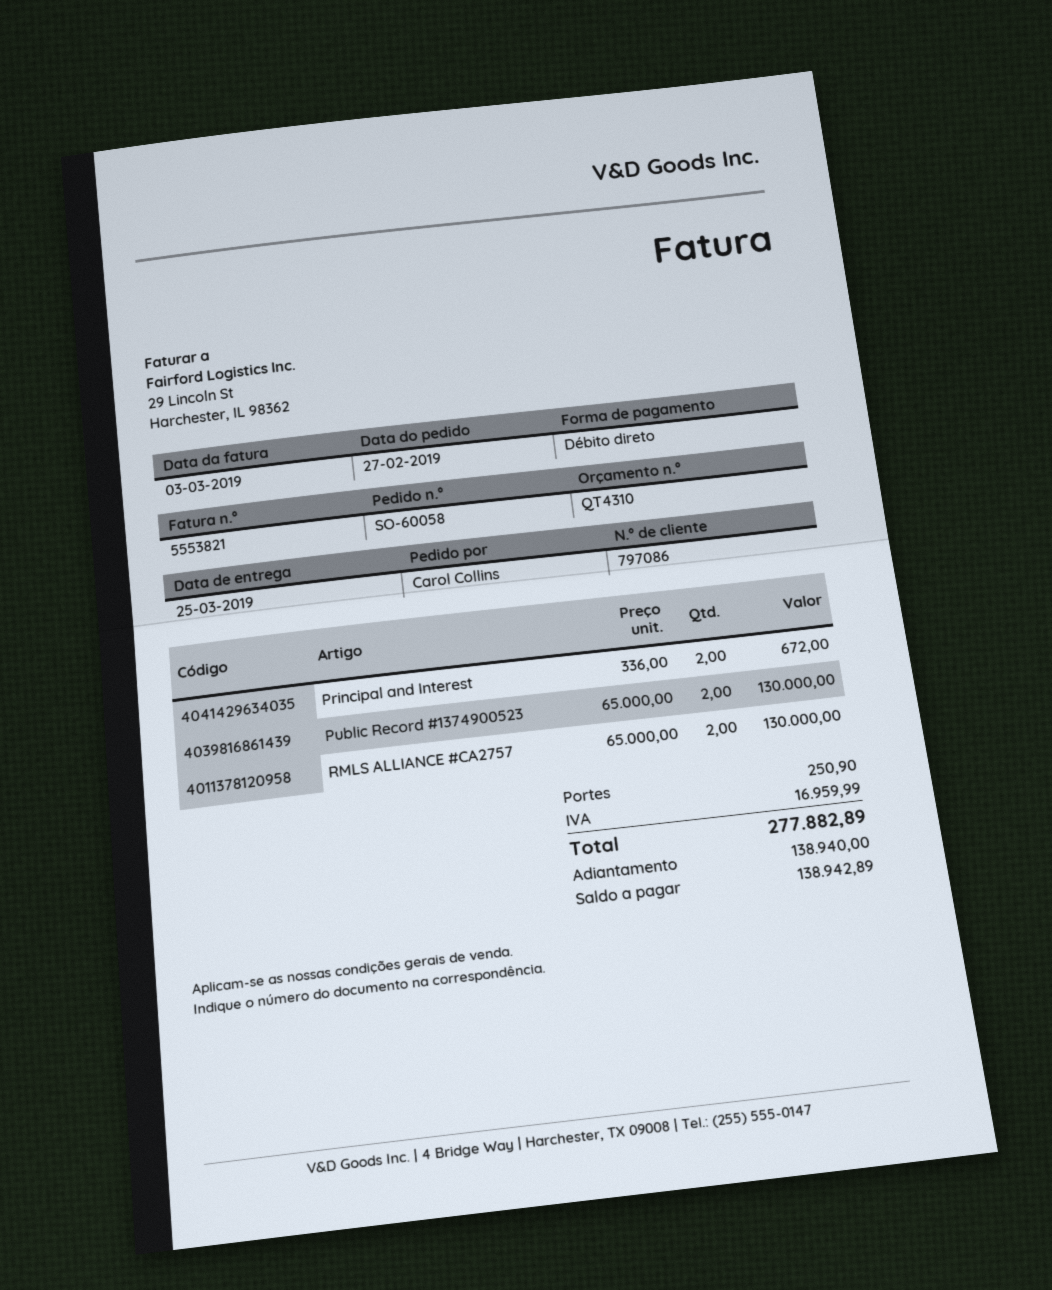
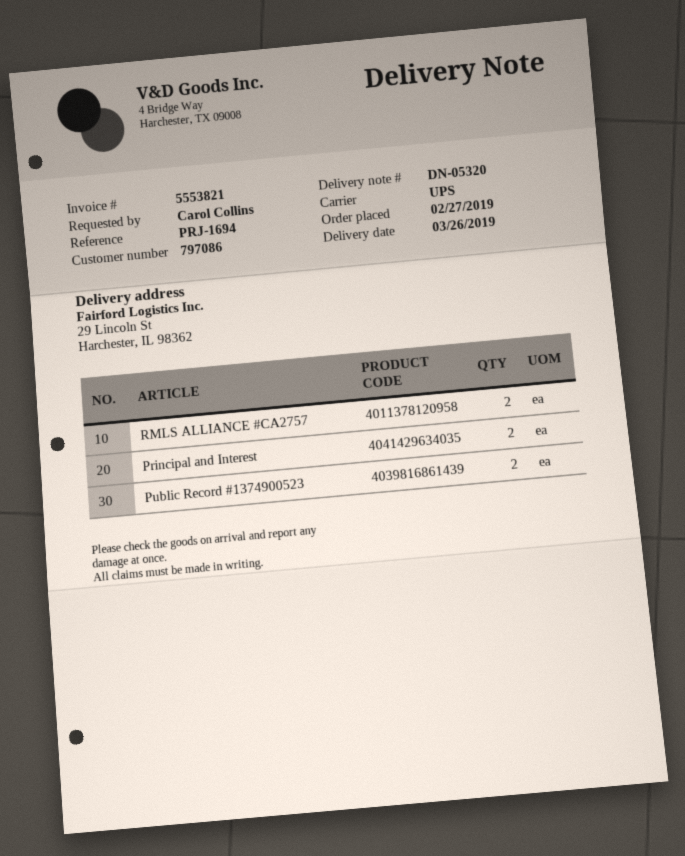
delivery date: 2019-03-25 -> 2019-03-26

